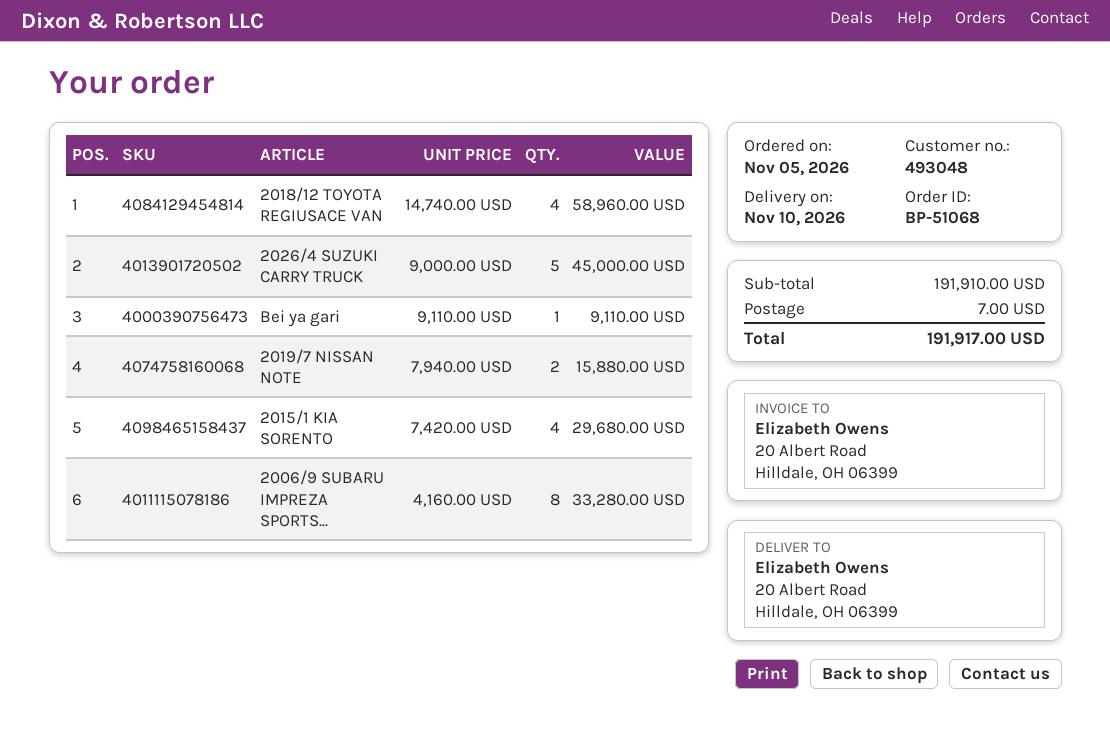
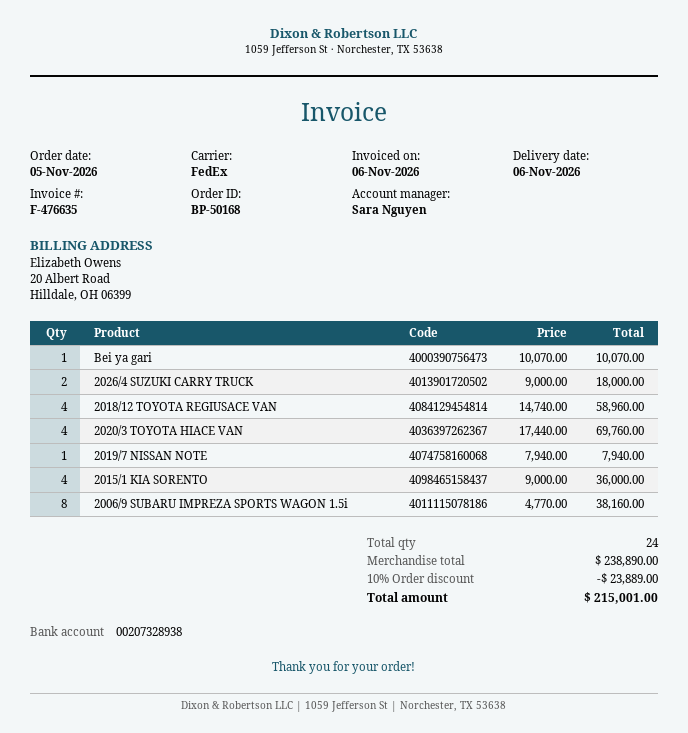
order number: BP-51068 -> BP-50168
delivery date: 2026-11-10 -> 2026-11-06
2026/4 SUZUKI CARRY TRUCK: 5 x 9000.00 = 45000.00 -> 2 x 9000.00 = 18000.00
Bei ya gari: 1 x 9110.00 = 9110.00 -> 1 x 10070.00 = 10070.00
2019/7 NISSAN NOTE: 2 x 7940.00 = 15880.00 -> 1 x 7940.00 = 7940.00
2015/1 KIA SORENTO: 4 x 7420.00 = 29680.00 -> 4 x 9000.00 = 36000.00
2006/9 SUBARU IMPREZA SPORTS...: 8 x 4160.00 = 33280.00 -> 8 x 4770.00 = 38160.00
2020/3 TOYOTA HIACE VAN: none -> 4 x 17440.00 = 69760.00
subtotal: 191910.00 -> 238890.00
discount: none -> 10% = 23889.00
shipping: 7.00 -> none
total: 191917.00 -> 215001.00

